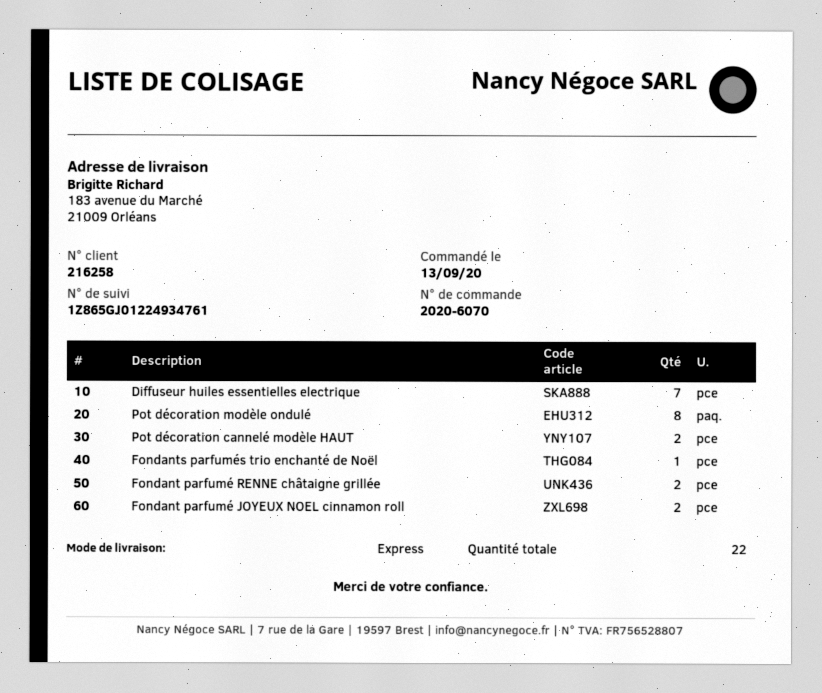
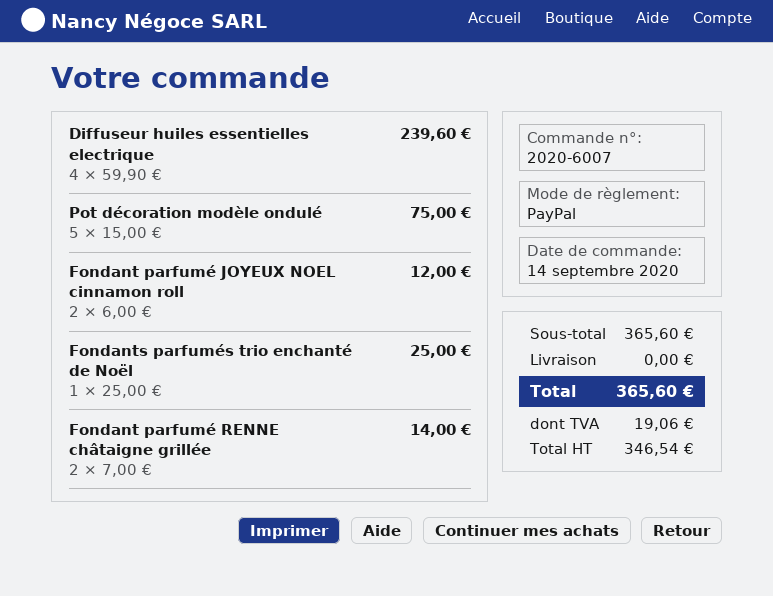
order number: 2020-6070 -> 2020-6007
order date: 2020-09-13 -> 2020-09-14
Diffuseur huiles essentielles electrique: 7 -> 4
Pot décoration modèle ondulé: 8 -> 5
Pot décoration cannelé modèle HAUT: 2 -> none

